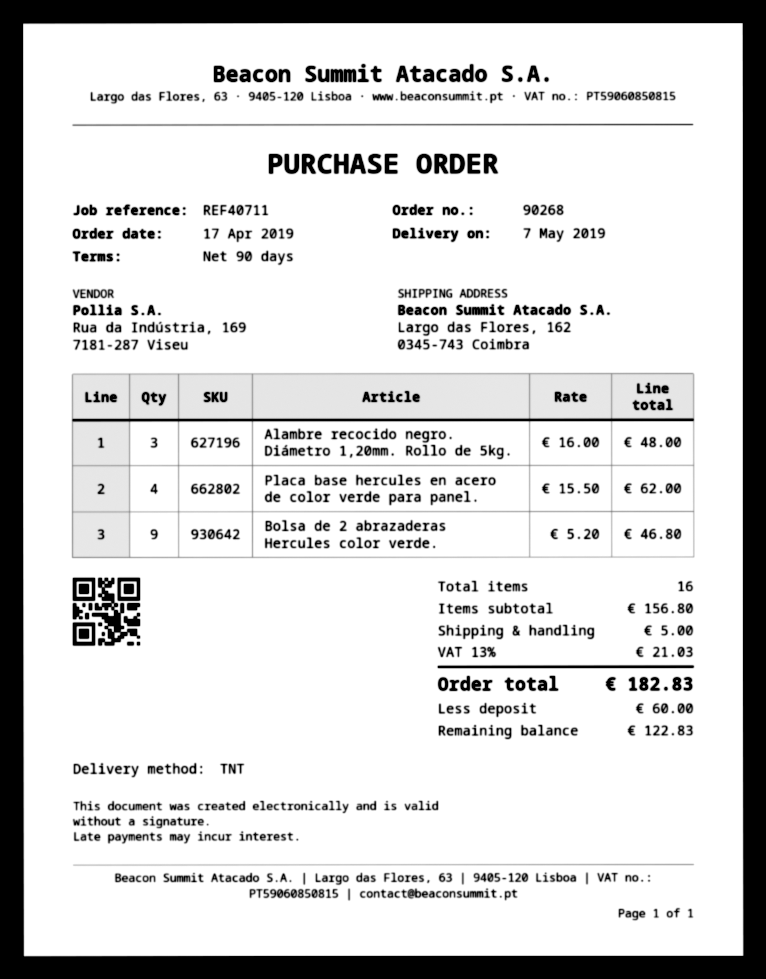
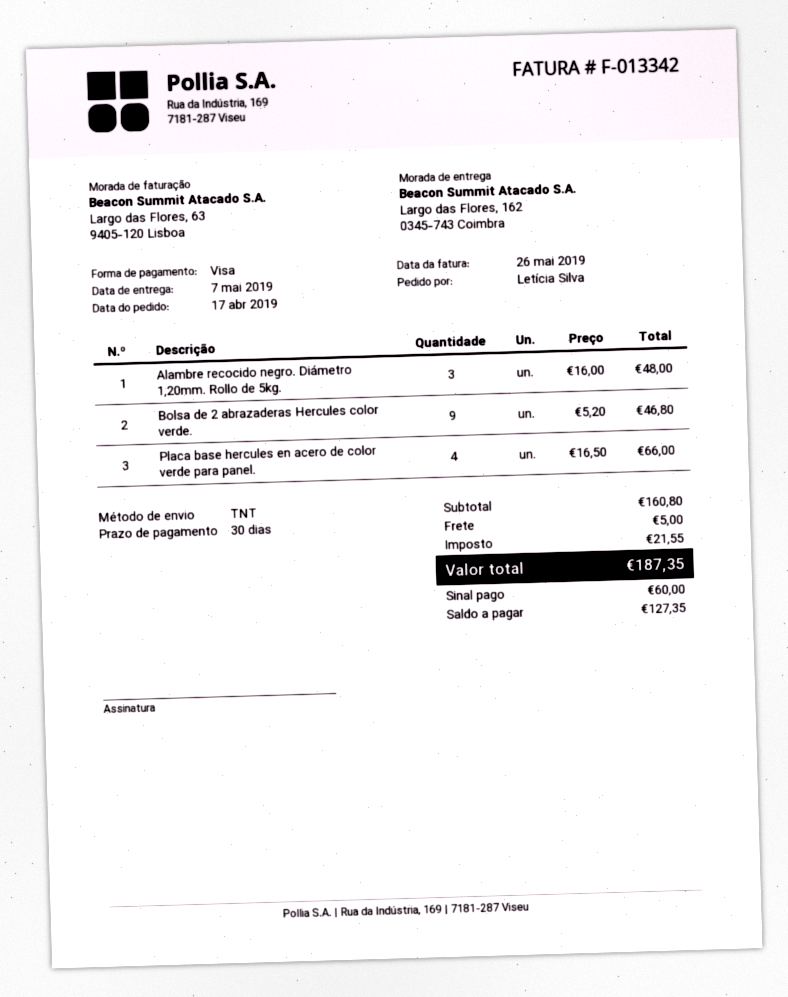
payment terms: 90 days -> 30 days
Placa base hercules en acero de color verde para panel.: 4 x 15.50 = 62.00 -> 4 x 16.50 = 66.00
subtotal: 156.80 -> 160.80
tax: 21.03 -> 21.55
total: 182.83 -> 187.35
balance: 122.83 -> 127.35

